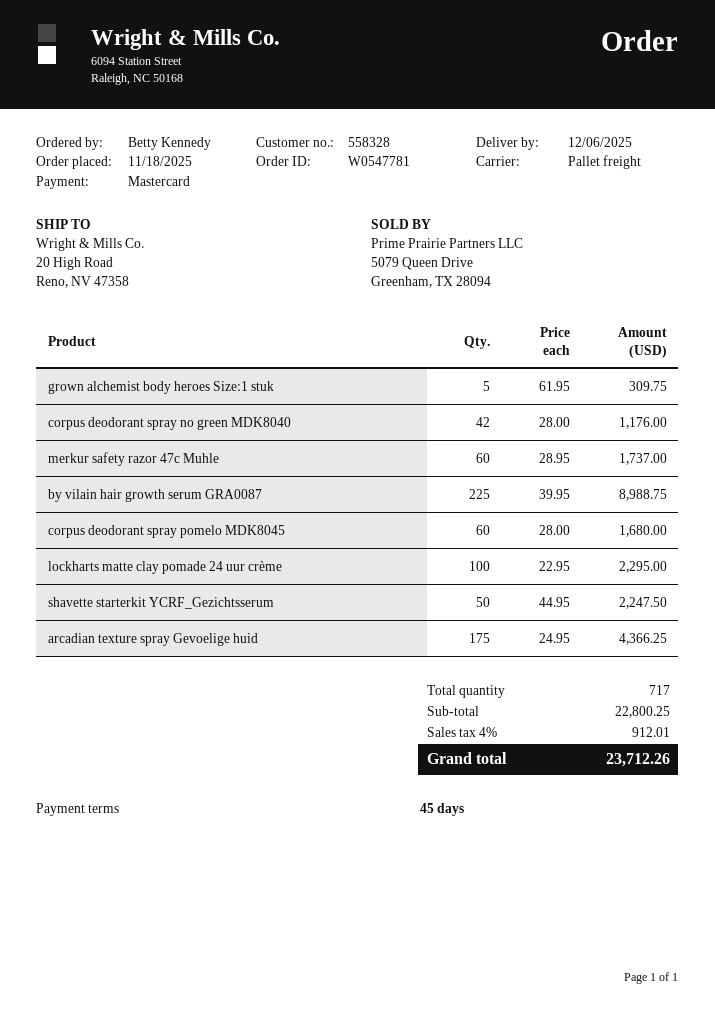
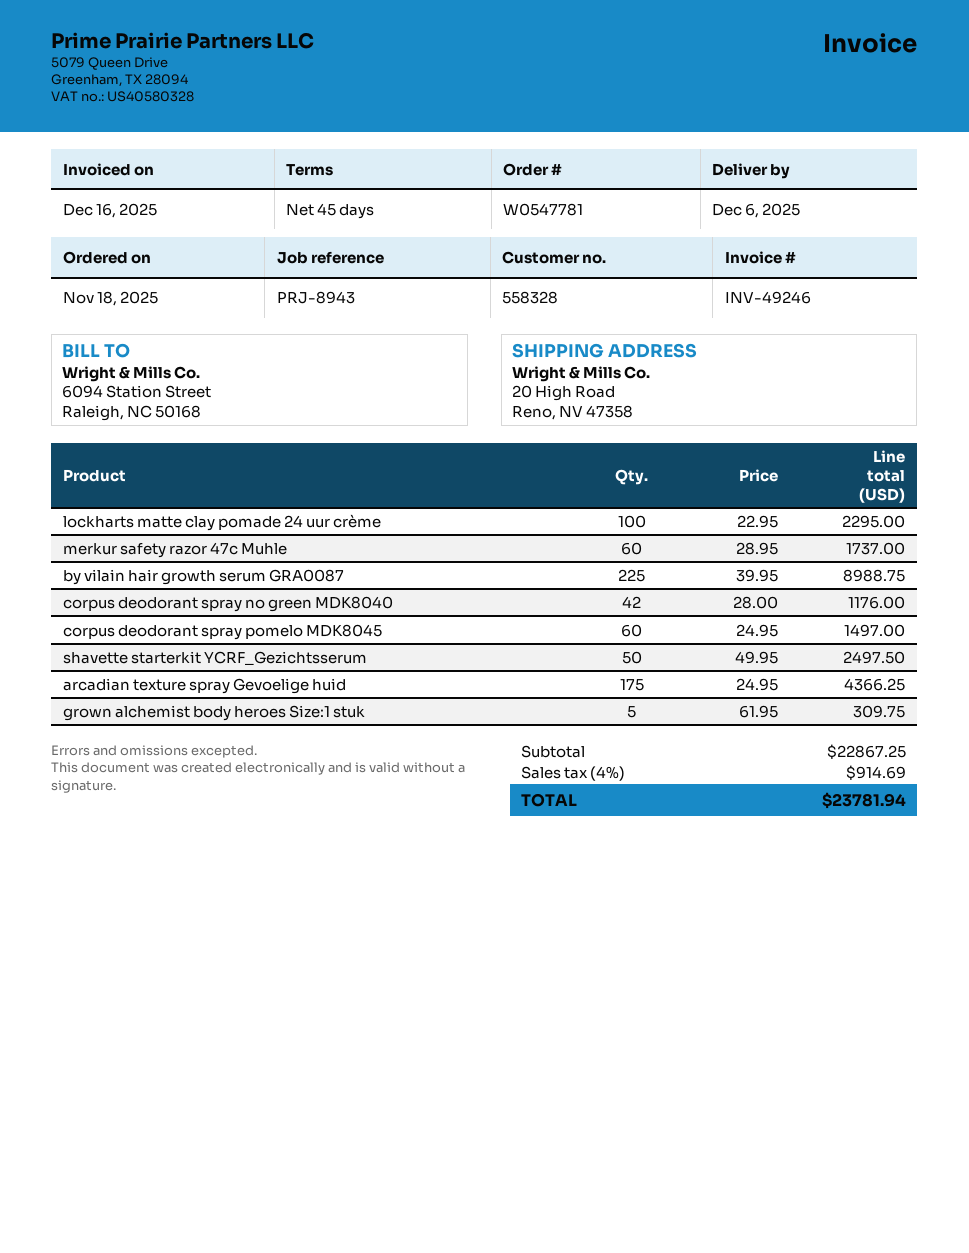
corpus deodorant spray pomelo MDK8045: 60 x 28.00 = 1680.00 -> 60 x 24.95 = 1497.00
shavette starterkit YCRF_Gezichtsserum: 50 x 44.95 = 2247.50 -> 50 x 49.95 = 2497.50
subtotal: 22800.25 -> 22867.25
tax: 4% = 912.01 -> 4% = 914.69
total: 23712.26 -> 23781.94

